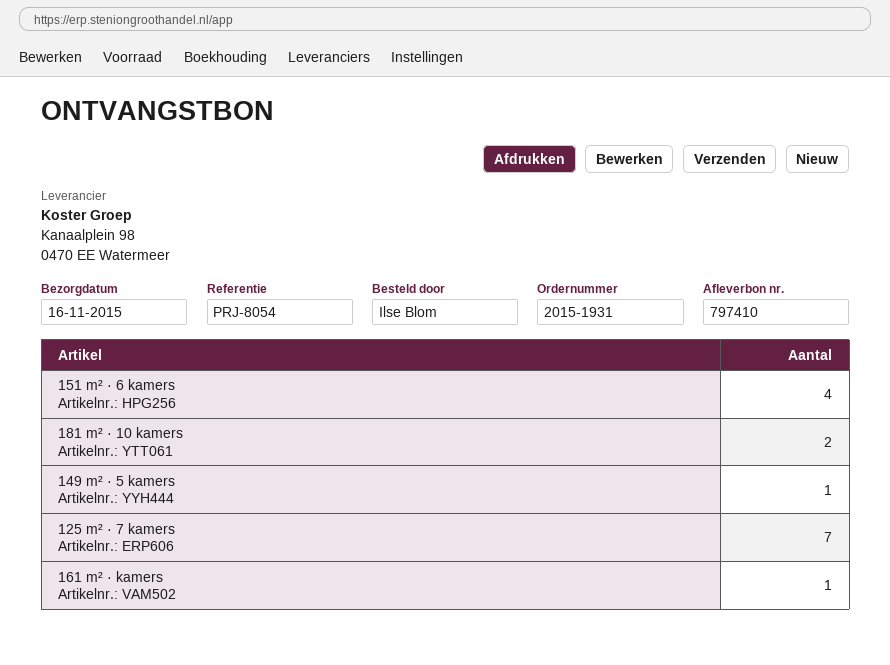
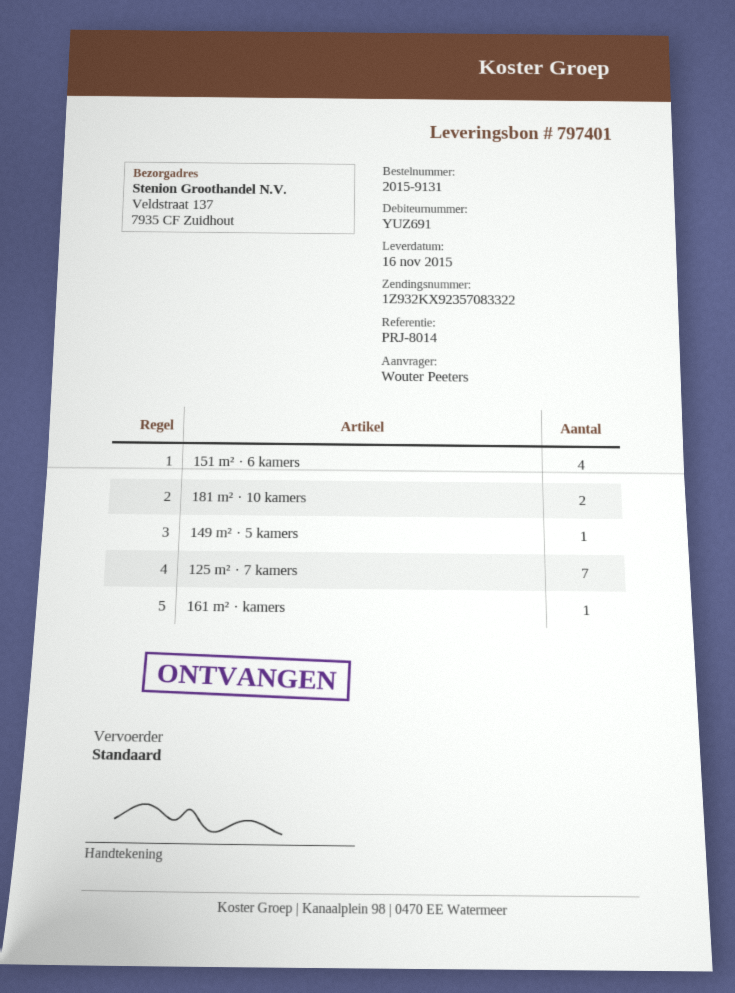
order number: 2015-1931 -> 2015-9131
delivery note number: 797410 -> 797401
reference: PRJ-8054 -> PRJ-8014
ordered by: Ilse Blom -> Wouter Peeters

